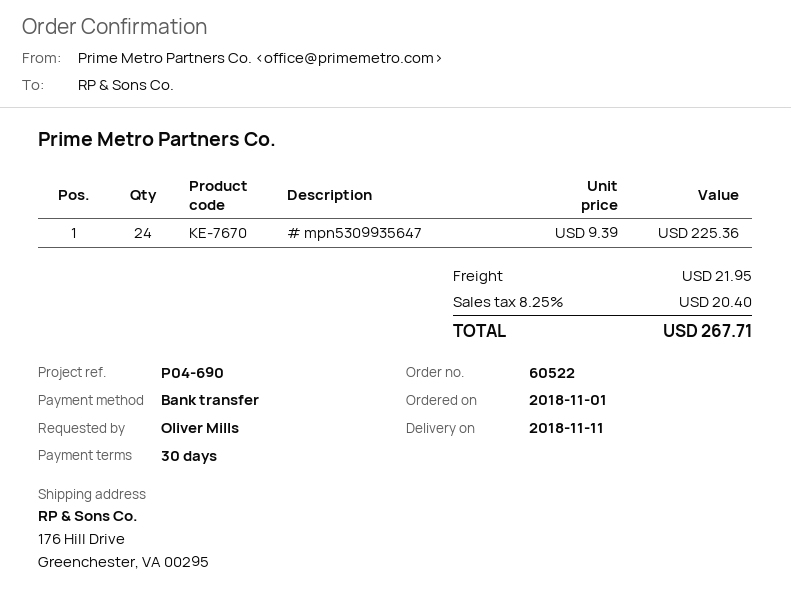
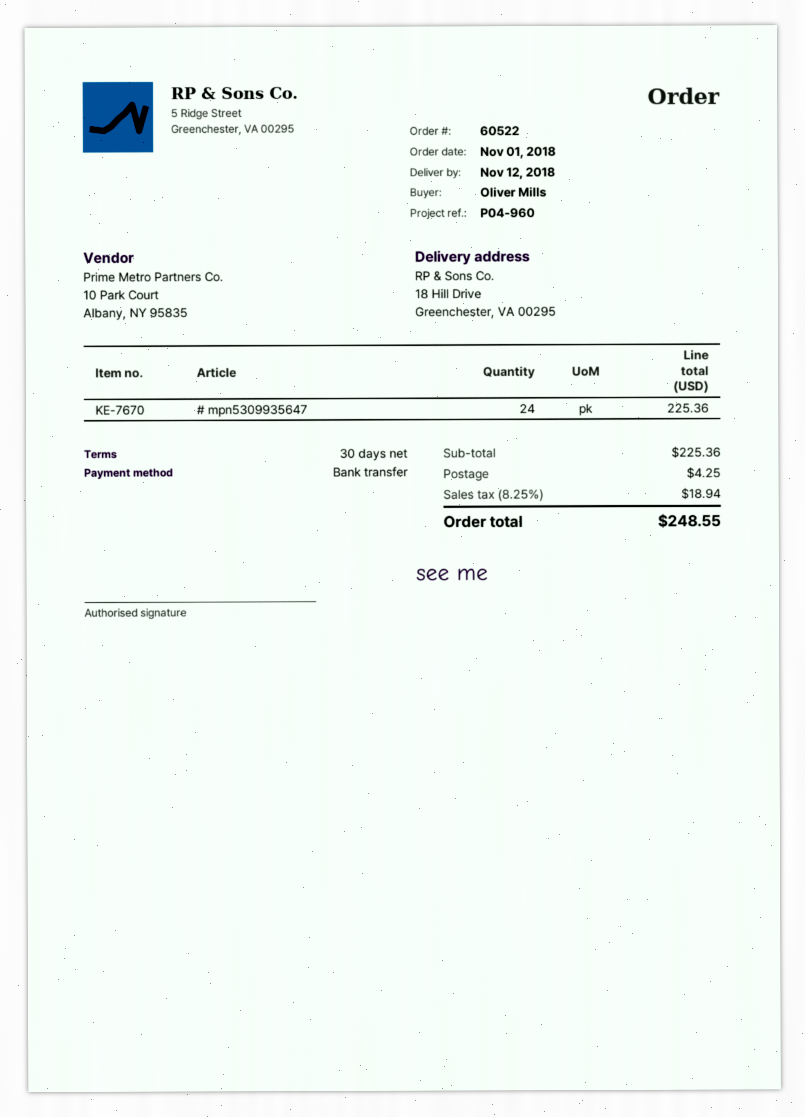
delivery date: 2018-11-11 -> 2018-11-12
reference: P04-690 -> P04-960
ship to: 176 Hill Drive, Greenchester, VA 00295 -> 18 Hill Drive, Greenchester, VA 00295
shipping: 21.95 -> 4.25
tax: 8.25% = 20.40 -> 8.25% = 18.94
total: 267.71 -> 248.55

